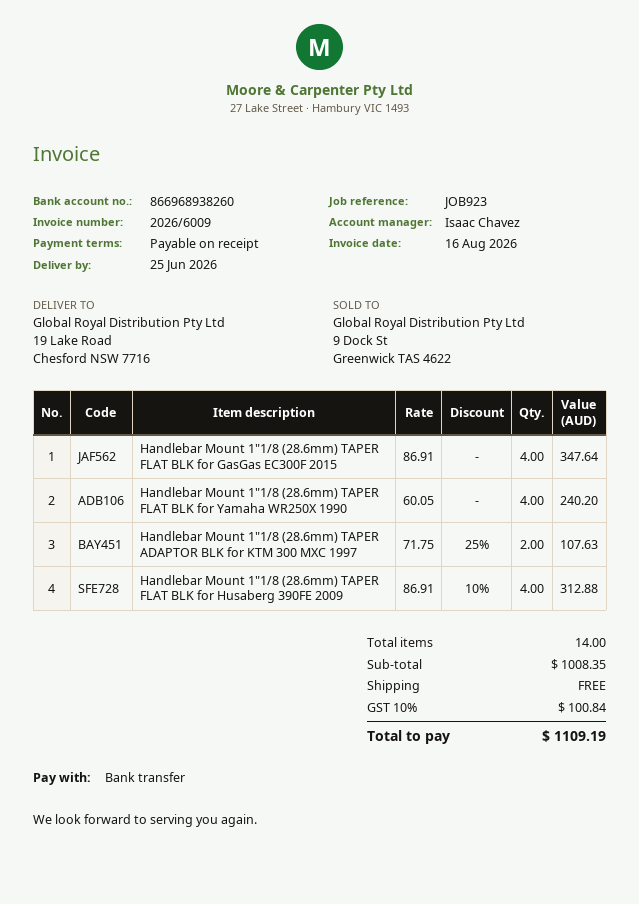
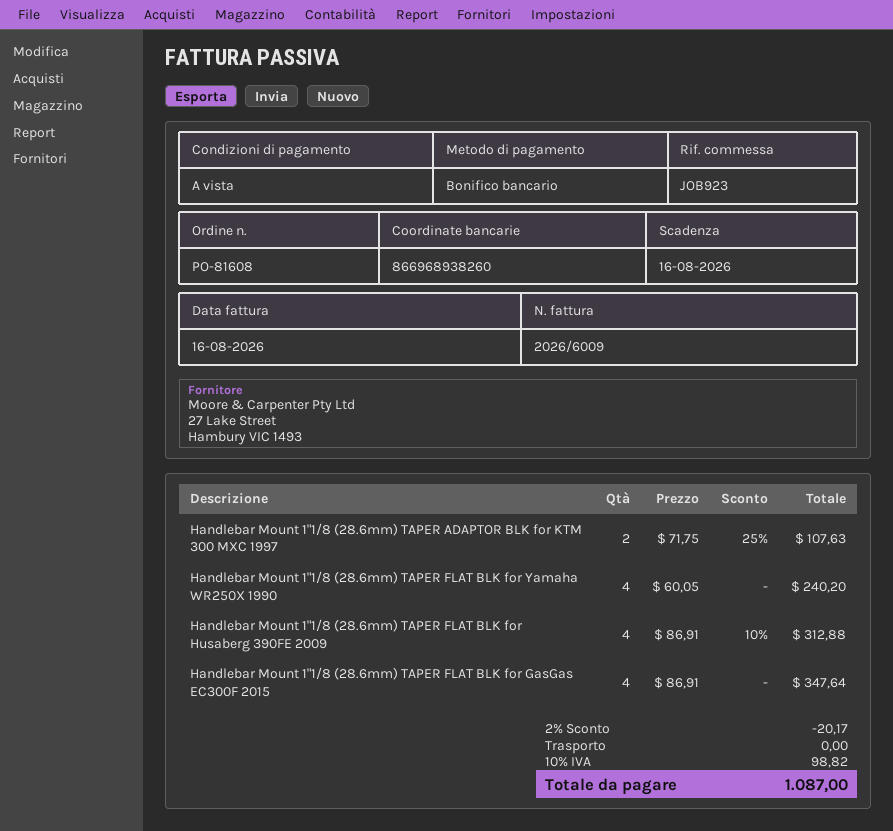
discount: none -> 2% = 20.17
tax: 10% = 100.84 -> 10% = 98.82
total: 1109.19 -> 1087.00

